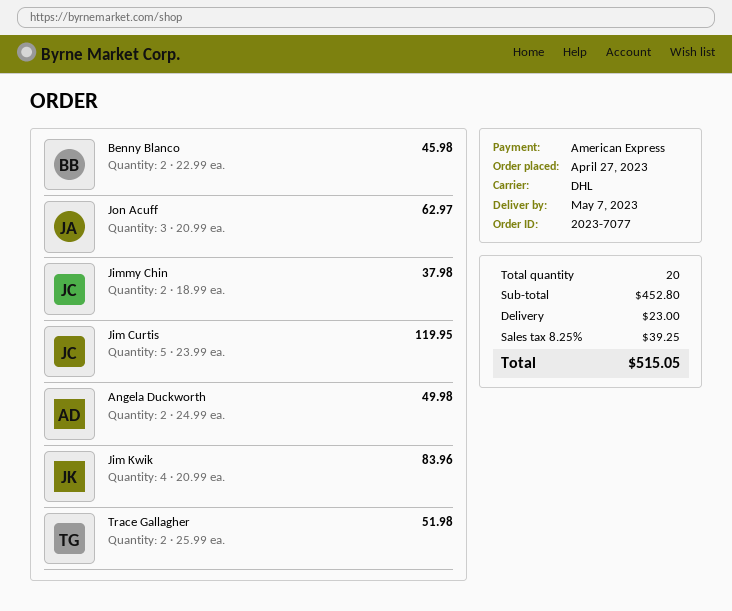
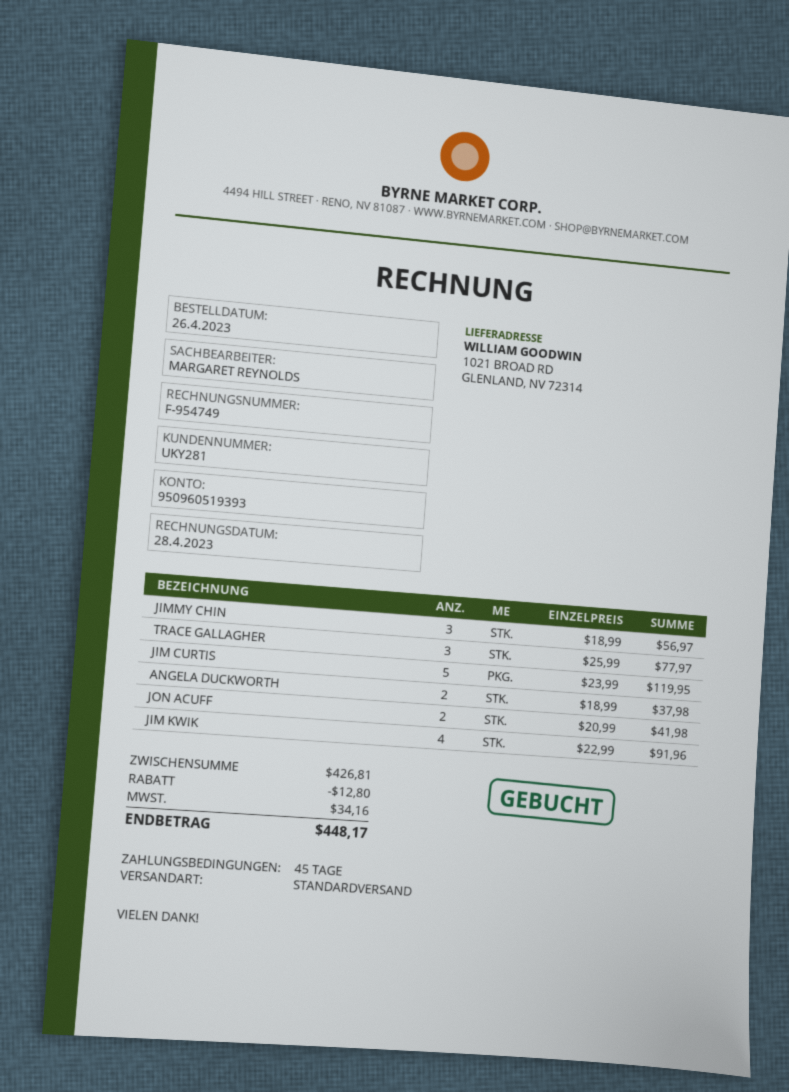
order date: 2023-04-27 -> 2023-04-26
shipping method: DHL -> standard
Benny Blanco: 2 x 22.99 = 45.98 -> none
Jon Acuff: 3 x 20.99 = 62.97 -> 2 x 20.99 = 41.98
Jimmy Chin: 2 x 18.99 = 37.98 -> 3 x 18.99 = 56.97
Angela Duckworth: 2 x 24.99 = 49.98 -> 2 x 18.99 = 37.98
Jim Kwik: 4 x 20.99 = 83.96 -> 4 x 22.99 = 91.96
Trace Gallagher: 2 x 25.99 = 51.98 -> 3 x 25.99 = 77.97
subtotal: 452.80 -> 426.81
discount: none -> 12.80
shipping: 23.00 -> none
tax: 39.25 -> 34.16
total: 515.05 -> 448.17

